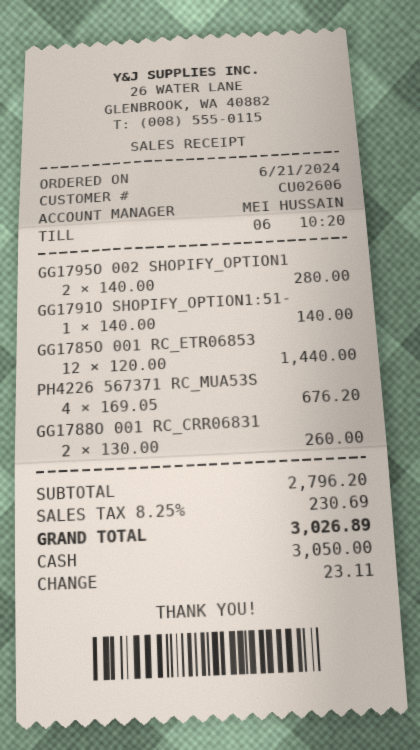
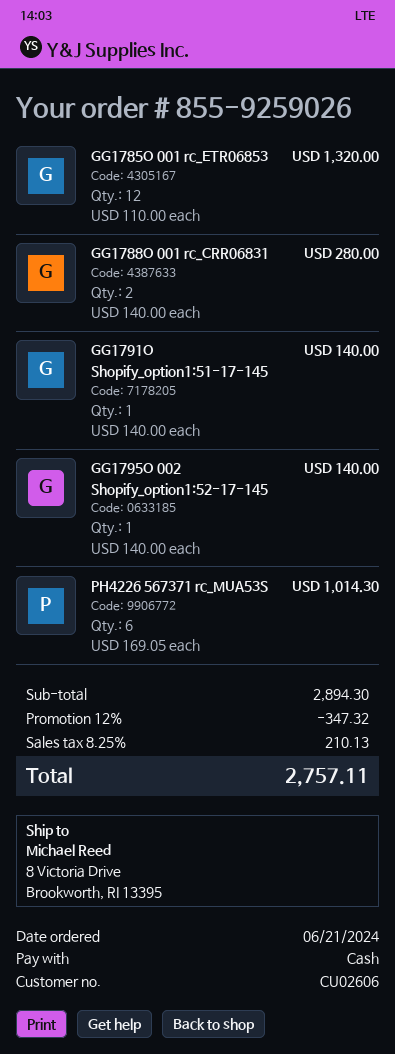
GG1795O 002 SHOPIFY_OPTION1: 2 x 140.00 = 280.00 -> 1 x 140.00 = 140.00
GG1785O 001 RC_ETR06853: 12 x 120.00 = 1440.00 -> 12 x 110.00 = 1320.00
PH4226 567371 RC_MUA53S: 4 x 169.05 = 676.20 -> 6 x 169.05 = 1014.30
GG1788O 001 RC_CRR06831: 2 x 130.00 = 260.00 -> 2 x 140.00 = 280.00
subtotal: 2796.20 -> 2894.30
discount: none -> 12% = 347.32
tax: 8.25% = 230.69 -> 8.25% = 210.13
total: 3026.89 -> 2757.11

